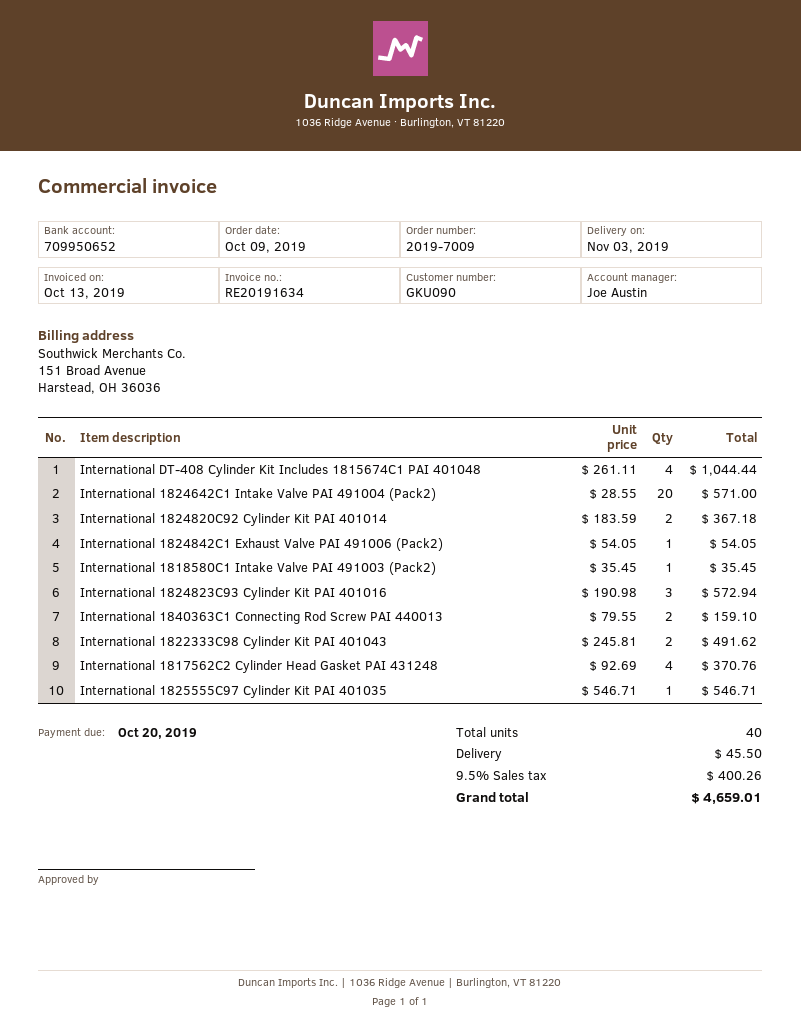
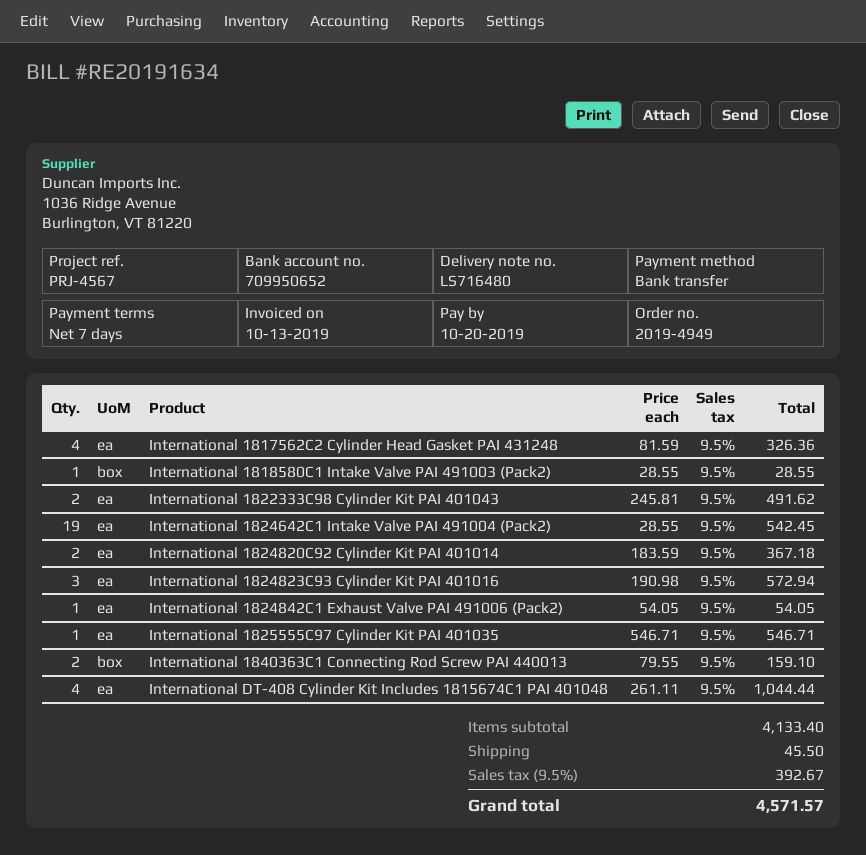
order number: 2019-7009 -> 2019-4949
International 1824642C1 Intake Valve PAI 491004 (Pack2): 20 x 28.55 = 571.00 -> 19 x 28.55 = 542.45
International 1818580C1 Intake Valve PAI 491003 (Pack2): 1 x 35.45 = 35.45 -> 1 x 28.55 = 28.55
International 1817562C2 Cylinder Head Gasket PAI 431248: 4 x 92.69 = 370.76 -> 4 x 81.59 = 326.36
tax: 9.5% = 400.26 -> 9.5% = 392.67
total: 4659.01 -> 4571.57

